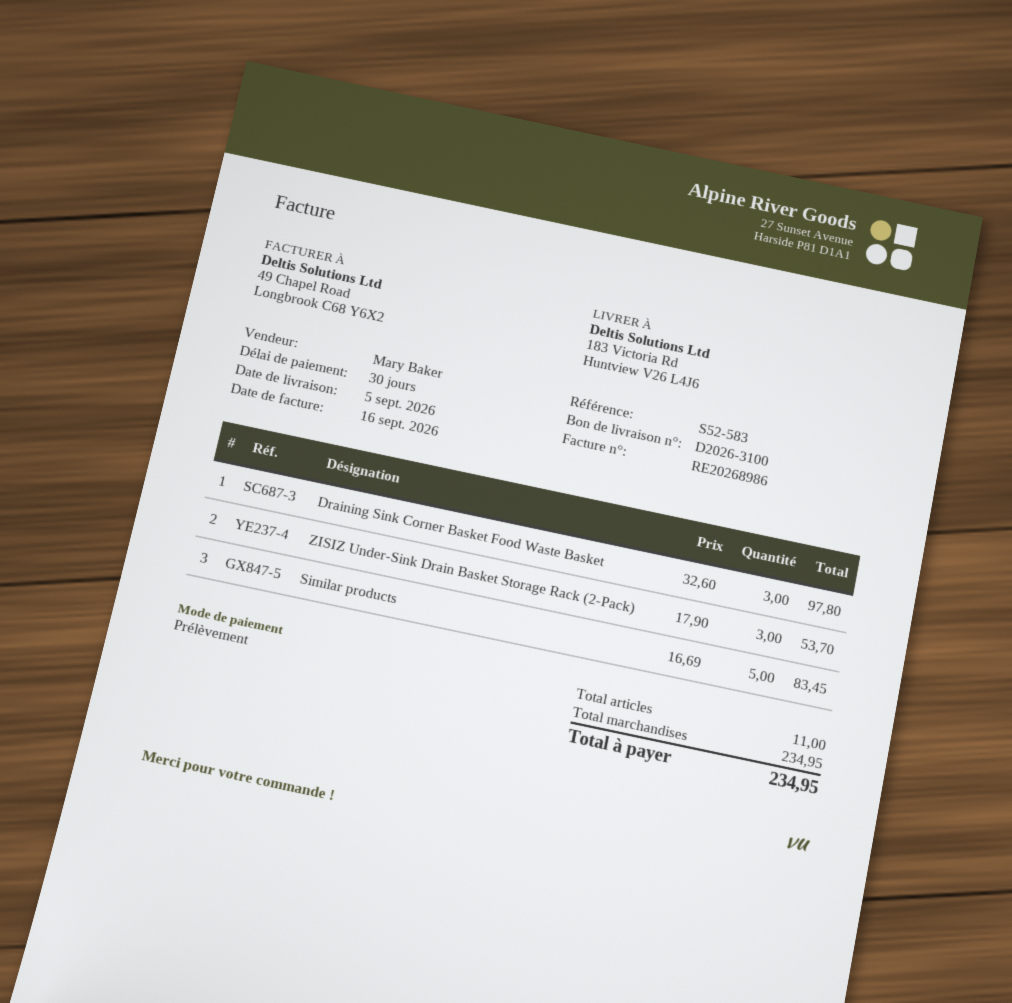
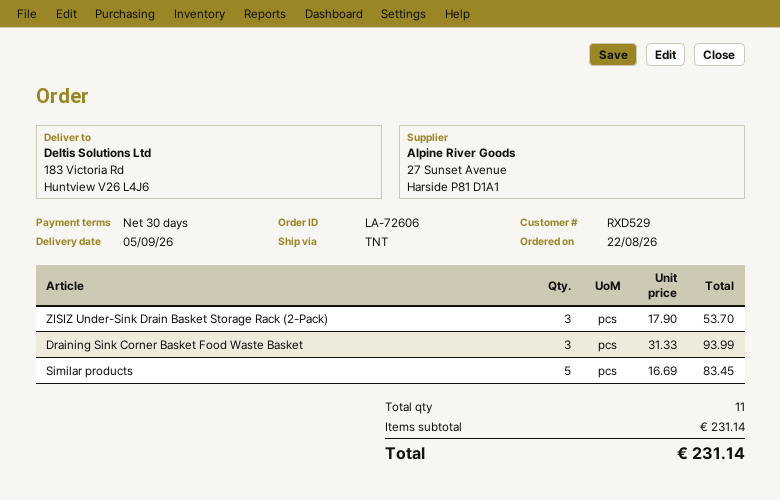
Draining Sink Corner Basket Food Waste Basket: 3 x 32.60 = 97.80 -> 3 x 31.33 = 93.99
subtotal: 234.95 -> 231.14
total: 234.95 -> 231.14

